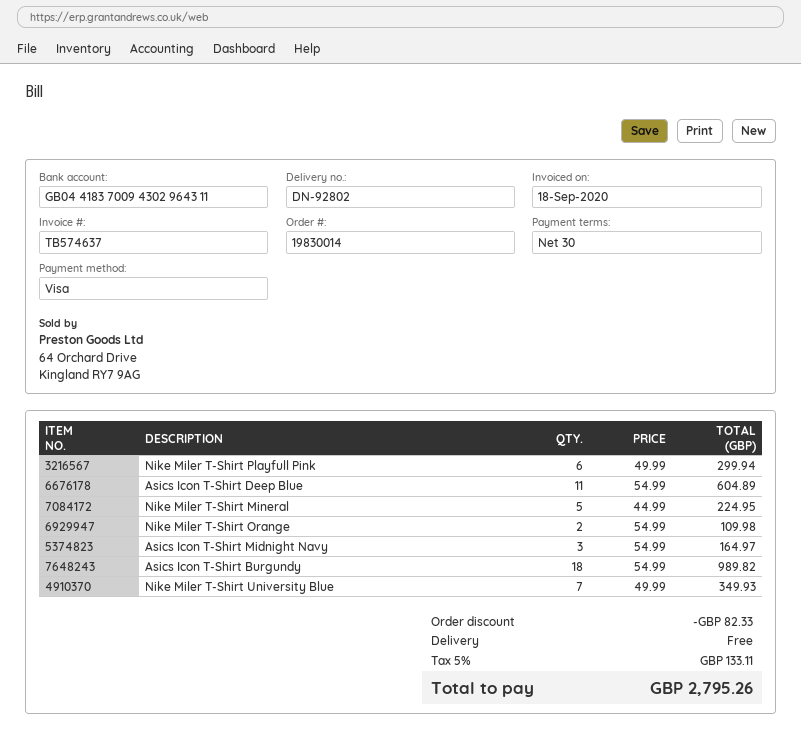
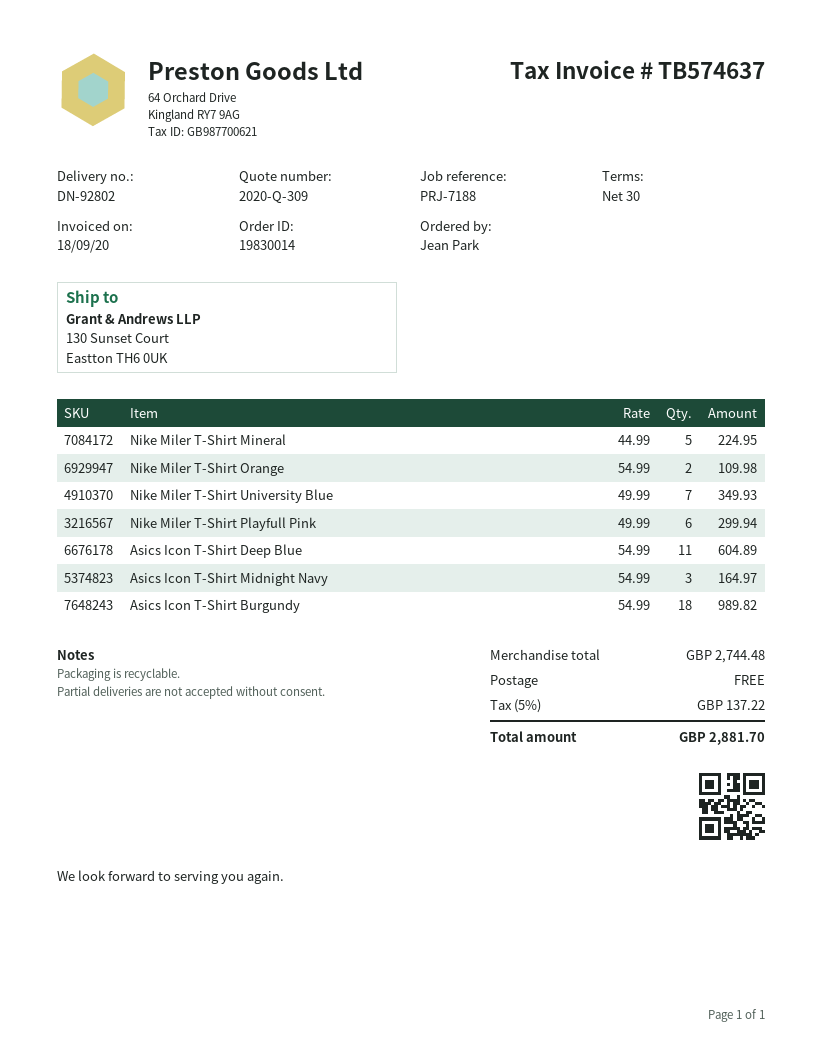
discount: 82.33 -> none
tax: 5% = 133.11 -> 5% = 137.22
total: 2795.26 -> 2881.70

